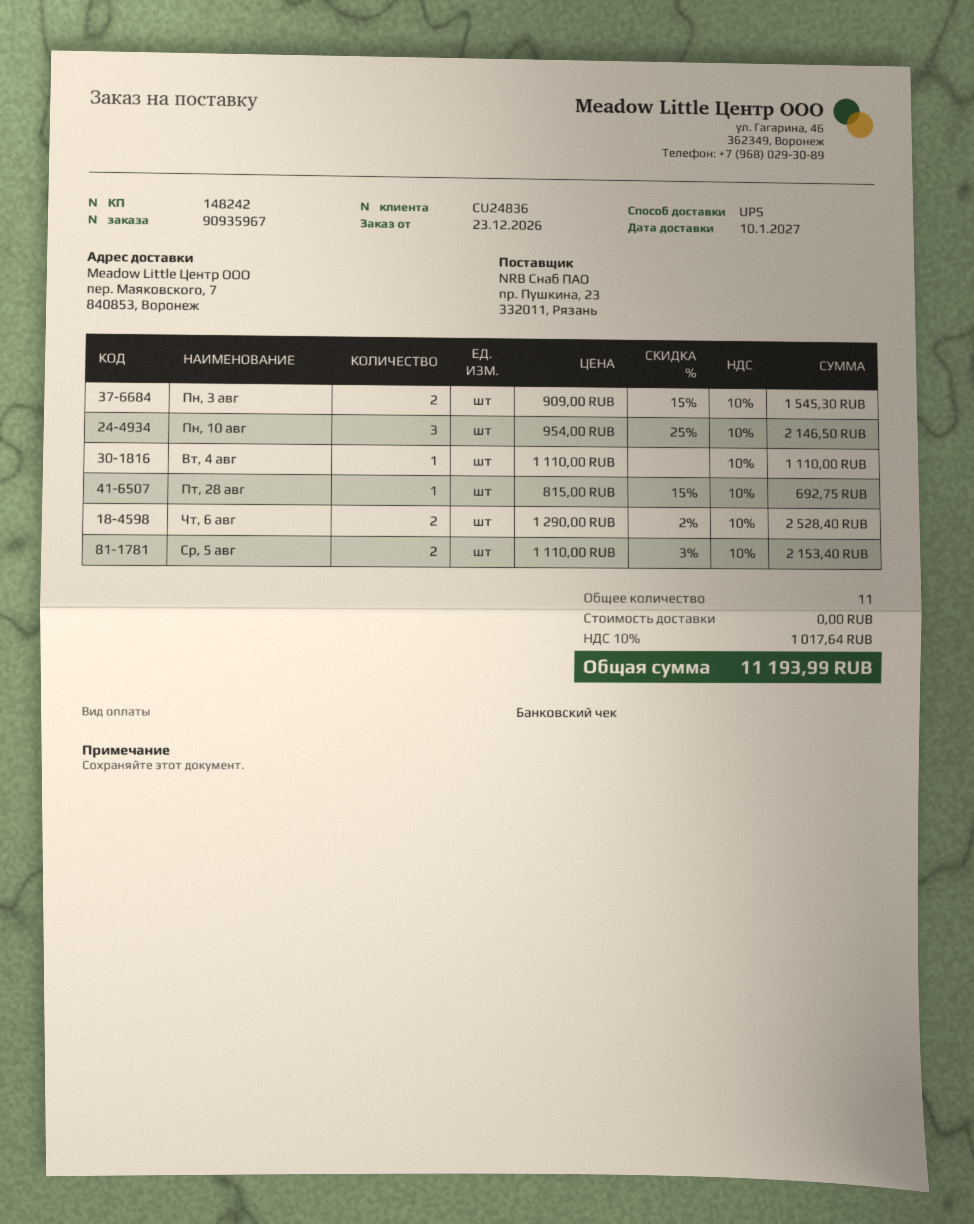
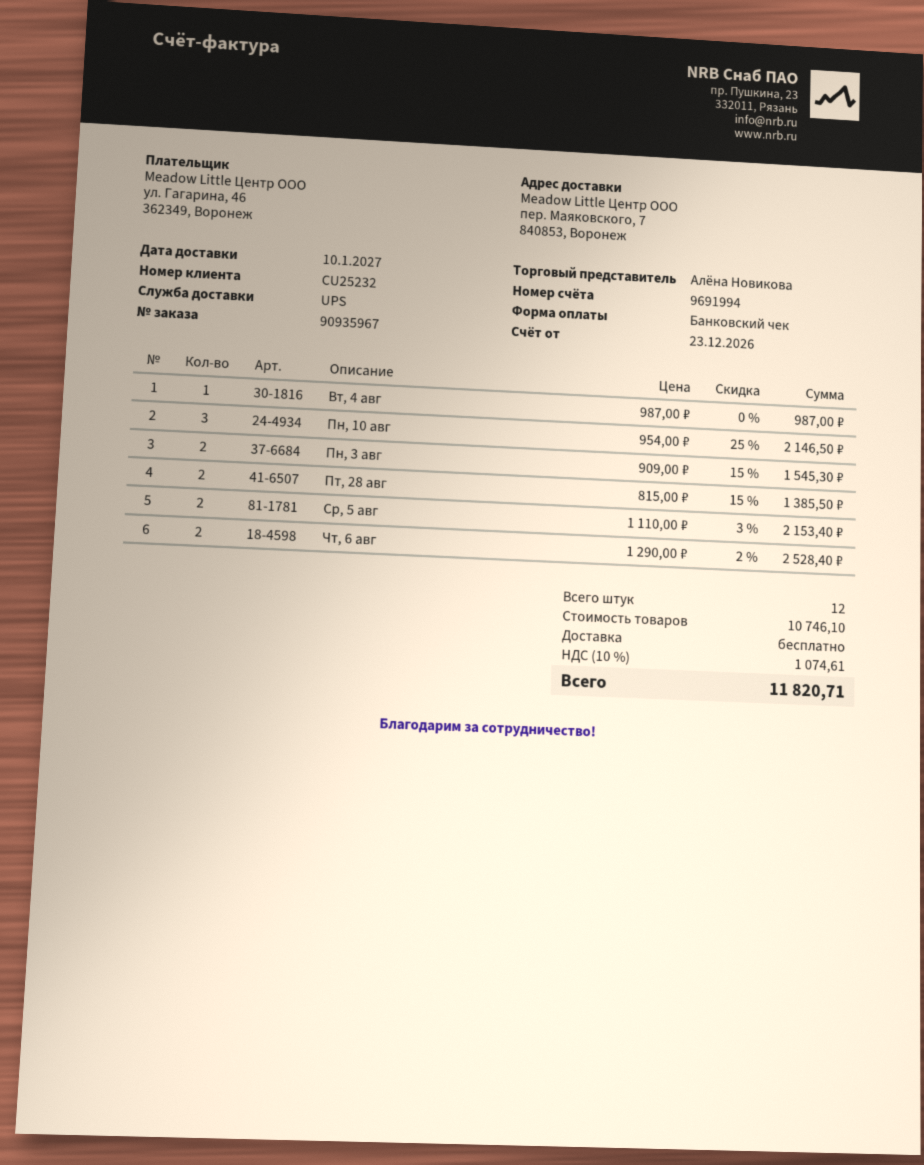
customer number: CU24836 -> CU25232
Вт, 4 авг: 1 x 1110.00 = 1110.00 -> 1 x 987.00 = 987.00
Пт, 28 авг: 1 x 815.00 - 15% = 692.75 -> 2 x 815.00 - 15% = 1385.50
total quantity: 11 -> 12
tax: 10% = 1017.64 -> 10% = 1074.61
total: 11193.99 -> 11820.71

